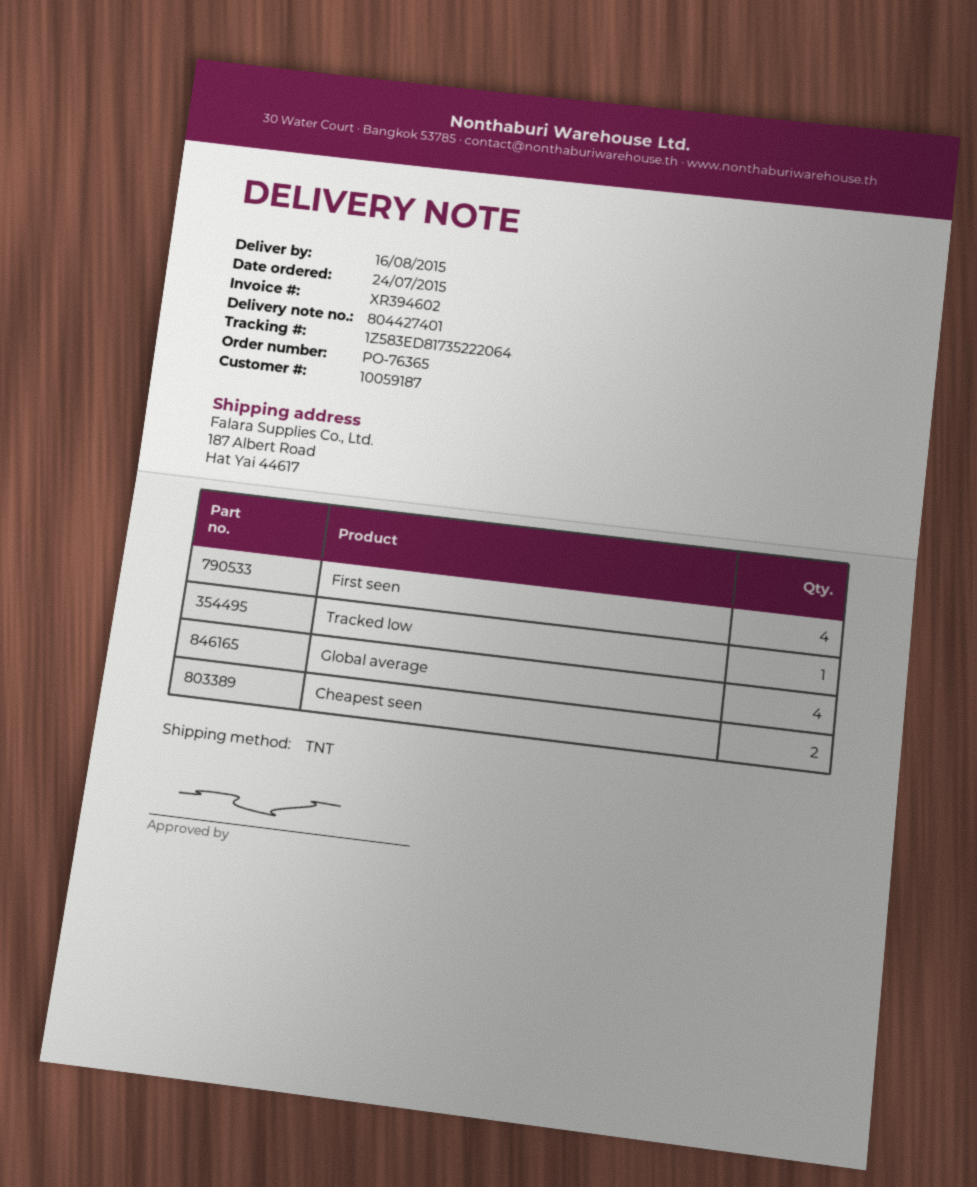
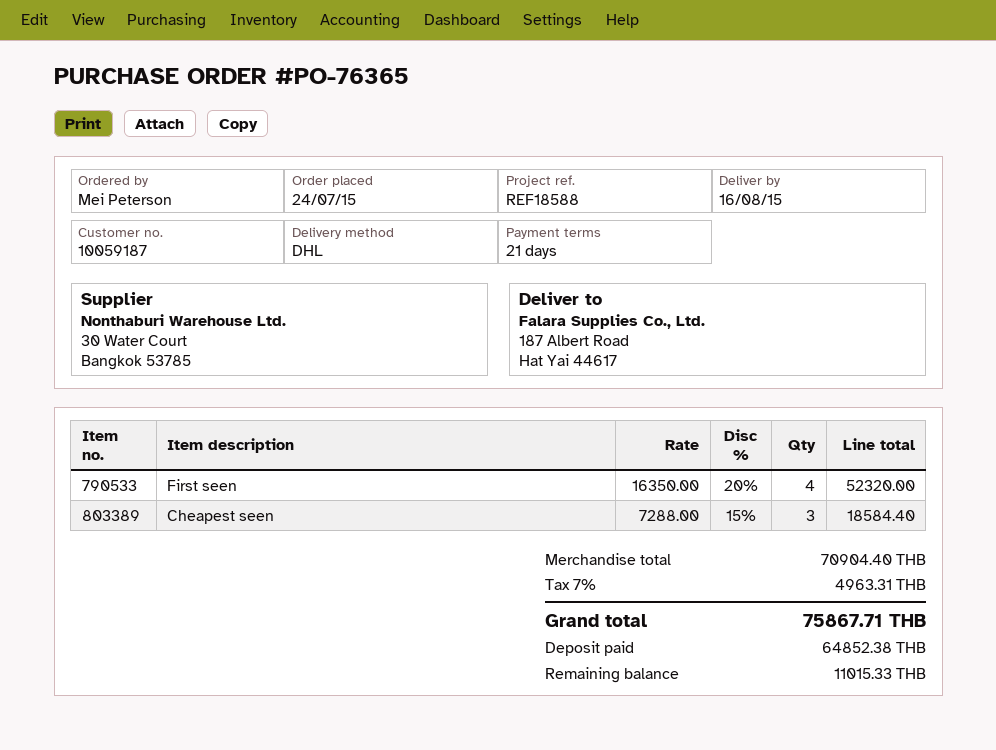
shipping method: TNT -> DHL
Tracked low: 1 -> none
Global average: 4 -> none
Cheapest seen: 2 -> 3

